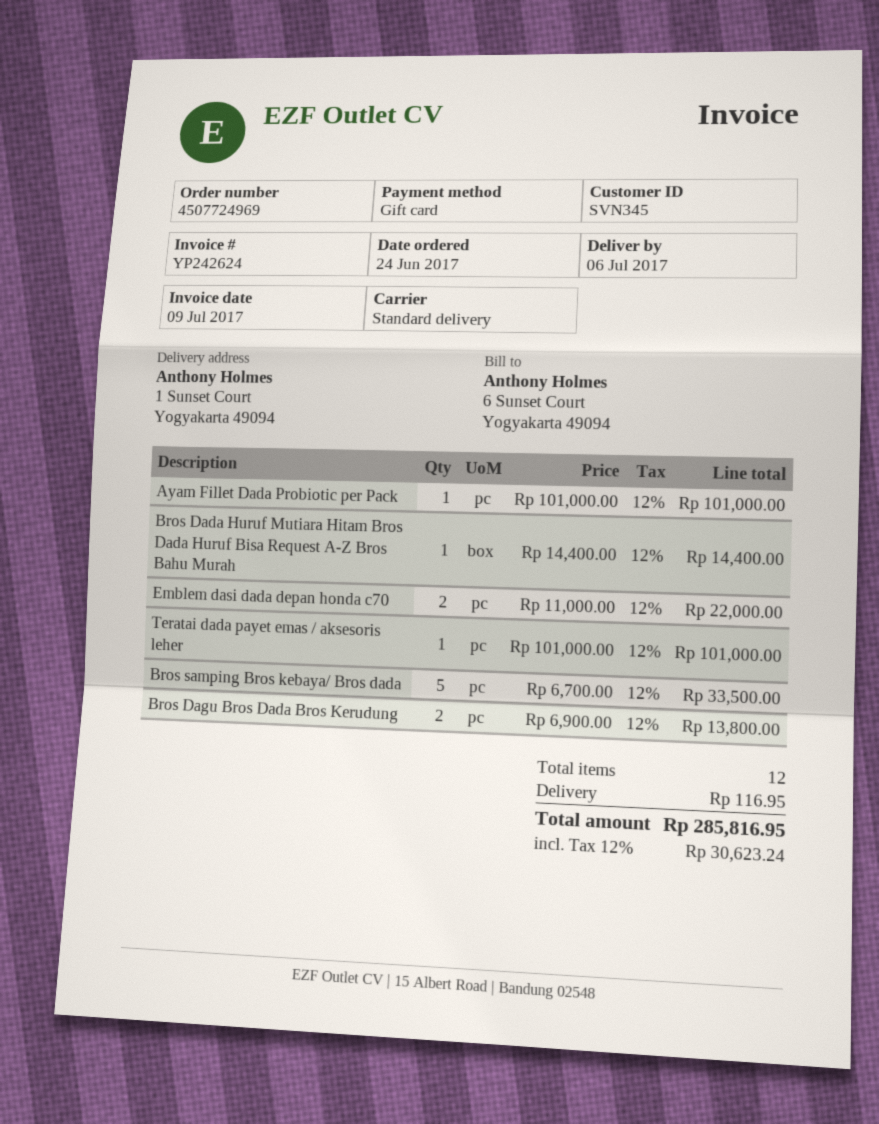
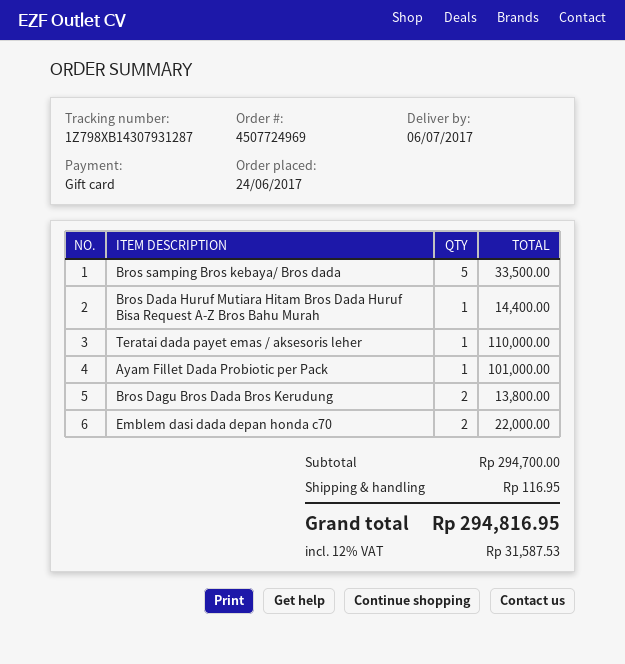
Teratai dada payet emas / aksesoris leher: 1 for 101000.00 -> 1 for 110000.00
tax: 12% = 30623.24 -> 12% = 31587.53
total: 285816.95 -> 294816.95

